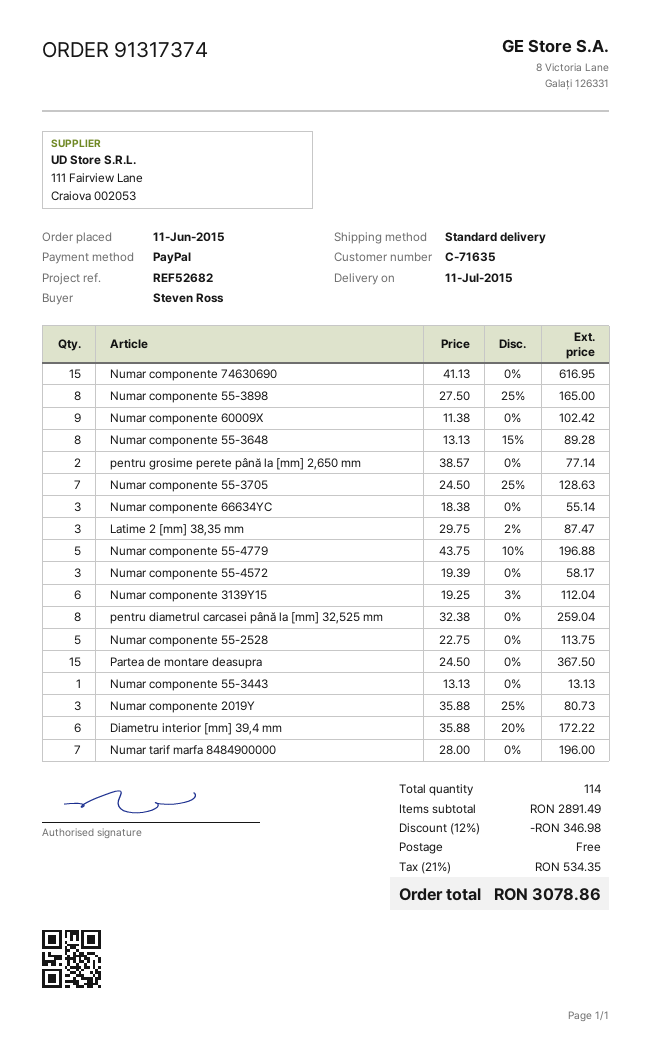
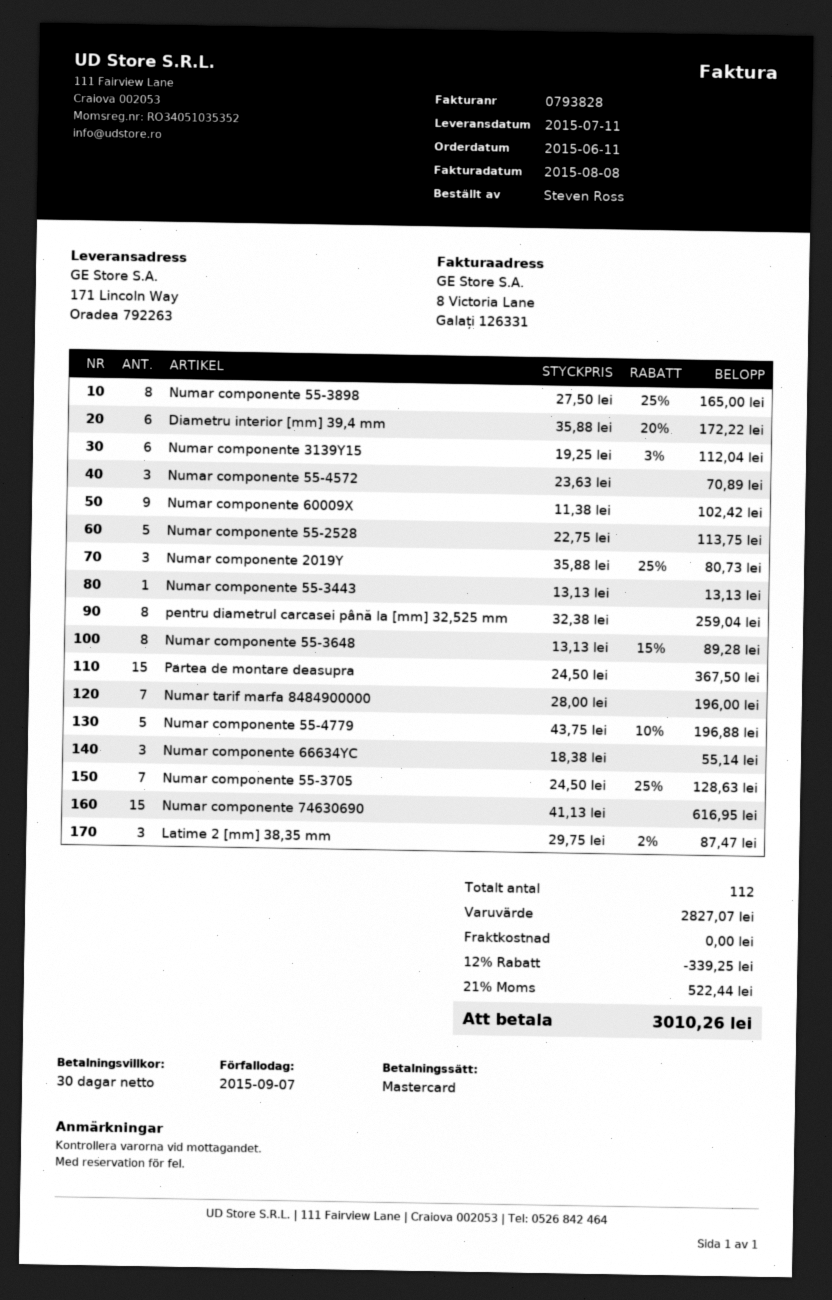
payment method: PayPal -> Mastercard
pentru grosime perete până la [mm] 2,650 mm: 2 x 38.57 = 77.14 -> none
Numar componente 55-4572: 3 x 19.39 = 58.17 -> 3 x 23.63 = 70.89
total quantity: 114 -> 112
subtotal: 2891.49 -> 2827.07
discount: 12% = 346.98 -> 12% = 339.25
tax: 21% = 534.35 -> 21% = 522.44
total: 3078.86 -> 3010.26

